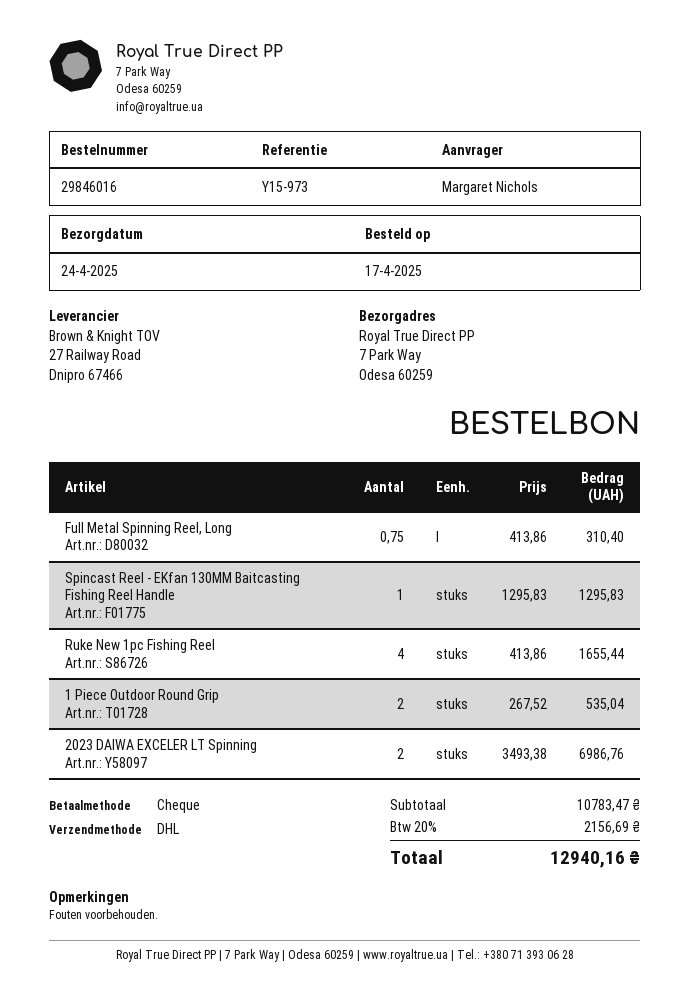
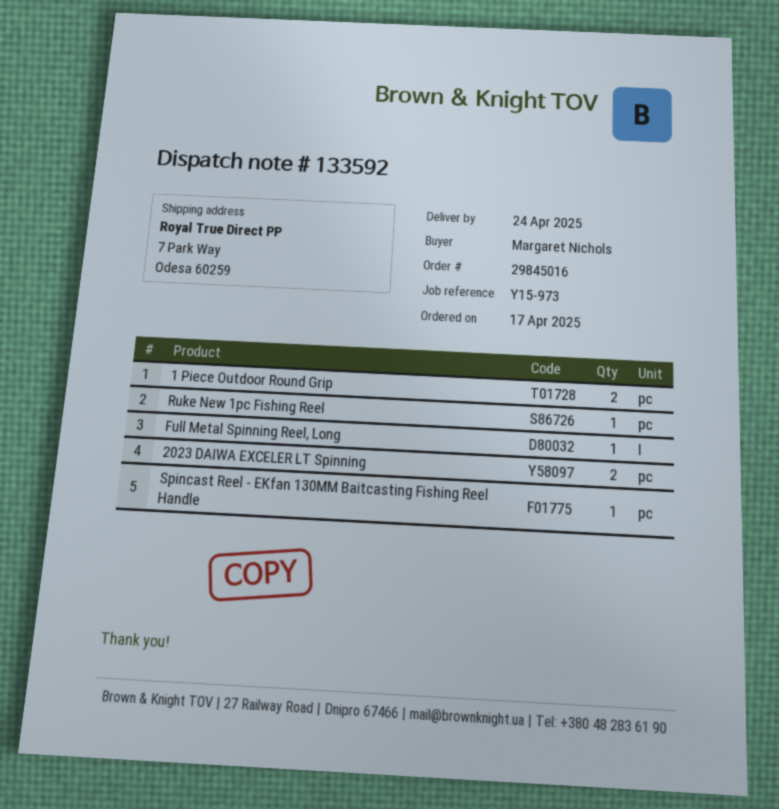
order number: 29846016 -> 29845016
Full Metal Spinning Reel, Long: 0.75 -> 1
Ruke New 1pc Fishing Reel: 4 -> 1

